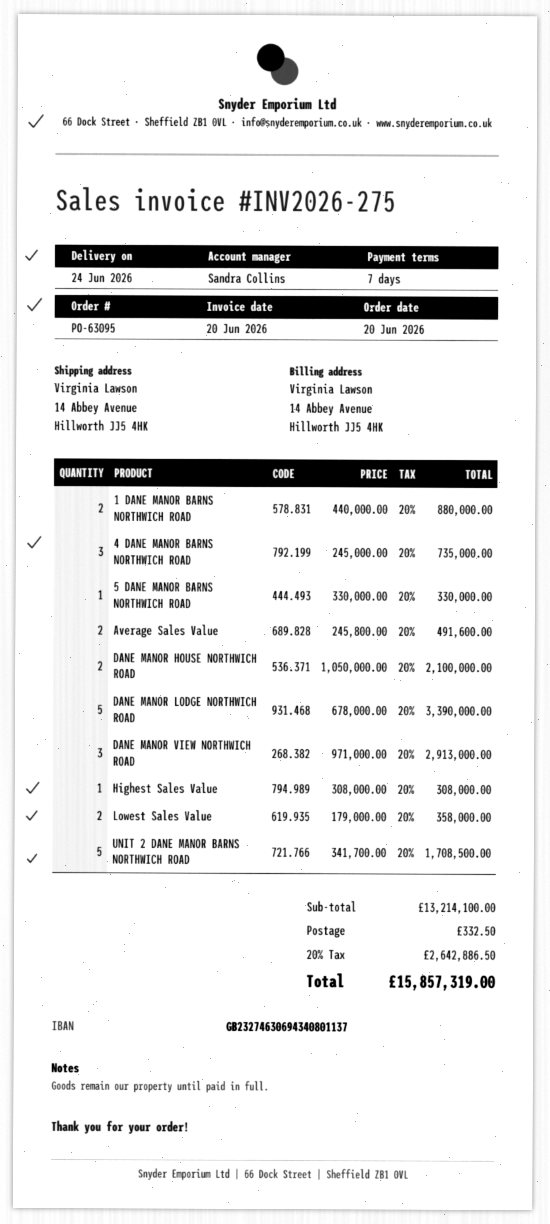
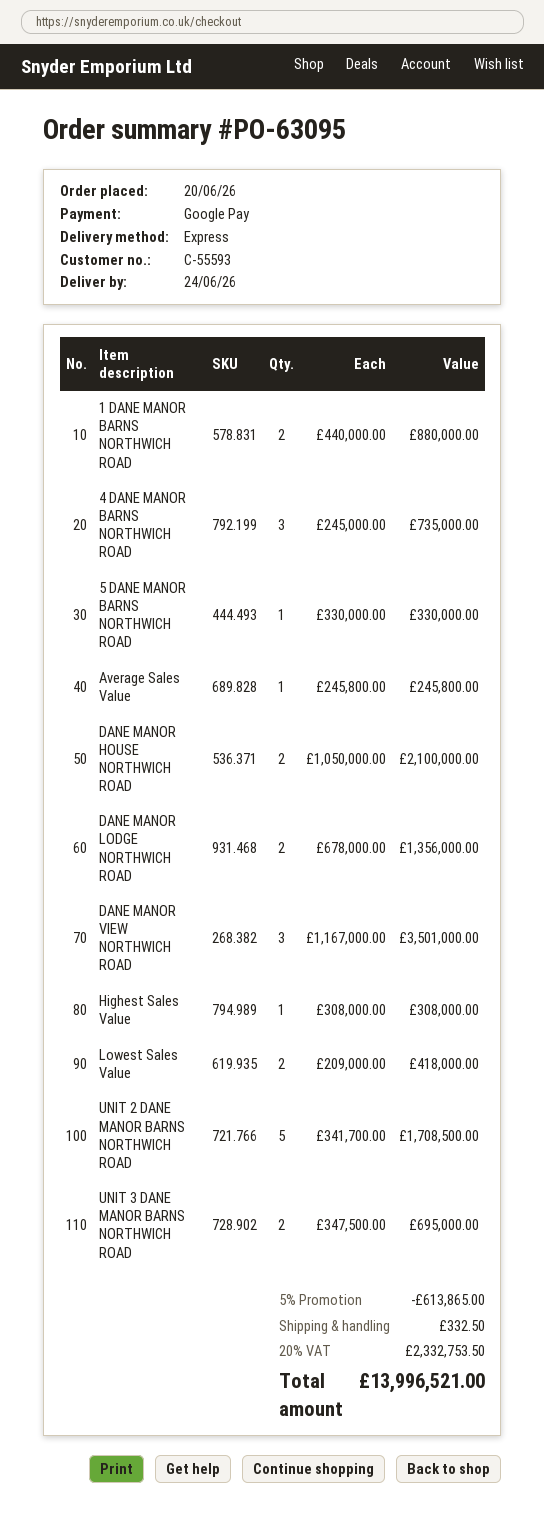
Average Sales Value: 2 x 245800.00 = 491600.00 -> 1 x 245800.00 = 245800.00
DANE MANOR LODGE NORTHWICH ROAD: 5 x 678000.00 = 3390000.00 -> 2 x 678000.00 = 1356000.00
DANE MANOR VIEW NORTHWICH ROAD: 3 x 971000.00 = 2913000.00 -> 3 x 1167000.00 = 3501000.00
Lowest Sales Value: 2 x 179000.00 = 358000.00 -> 2 x 209000.00 = 418000.00
UNIT 3 DANE MANOR BARNS NORTHWICH ROAD: none -> 2 x 347500.00 = 695000.00
discount: none -> 5% = 613865.00
tax: 20% = 2642886.50 -> 20% = 2332753.50
total: 15857319.00 -> 13996521.00

